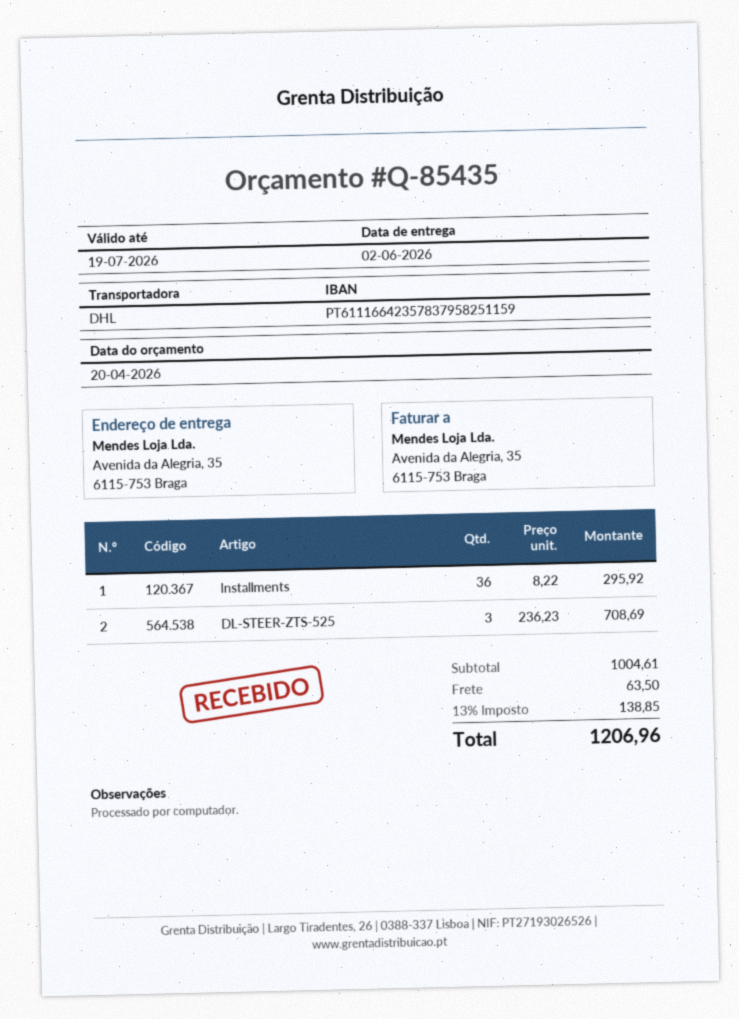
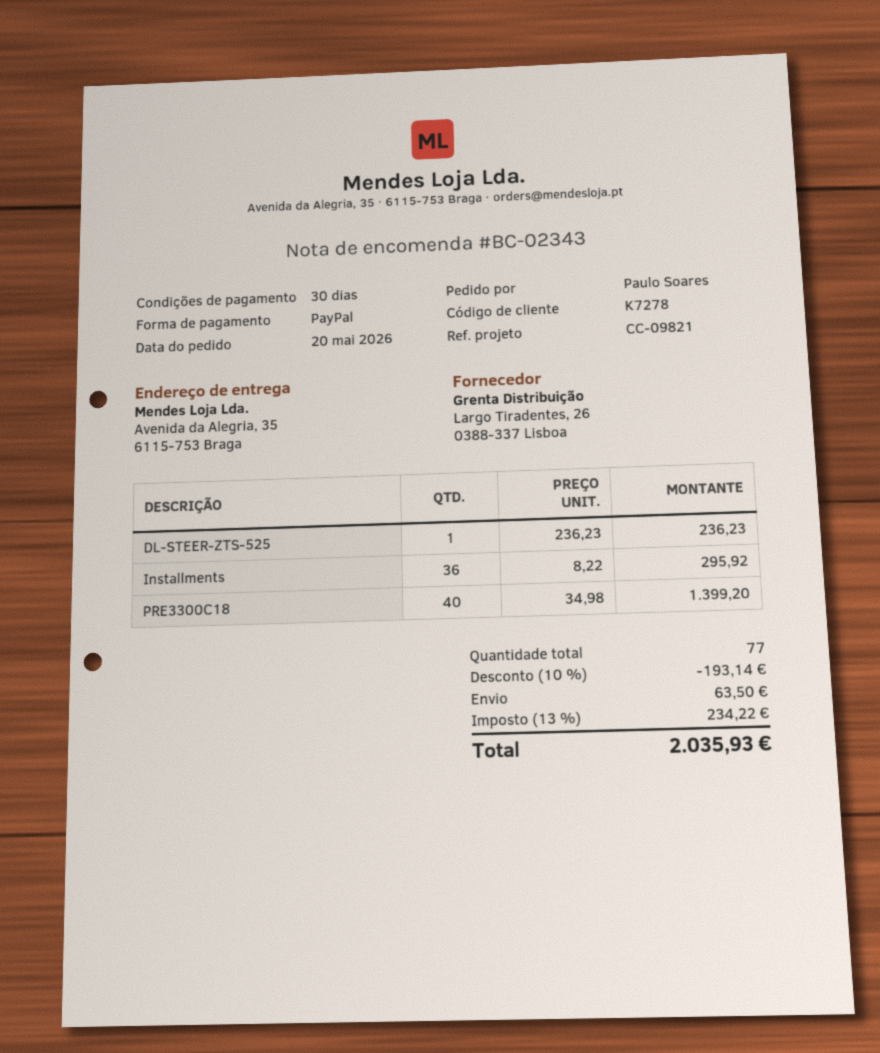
DL-STEER-ZTS-525: 3 x 236.23 = 708.69 -> 1 x 236.23 = 236.23
PRE3300C18: none -> 40 x 34.98 = 1399.20
discount: none -> 10% = 193.14
tax: 13% = 138.85 -> 13% = 234.22
total: 1206.96 -> 2035.93

